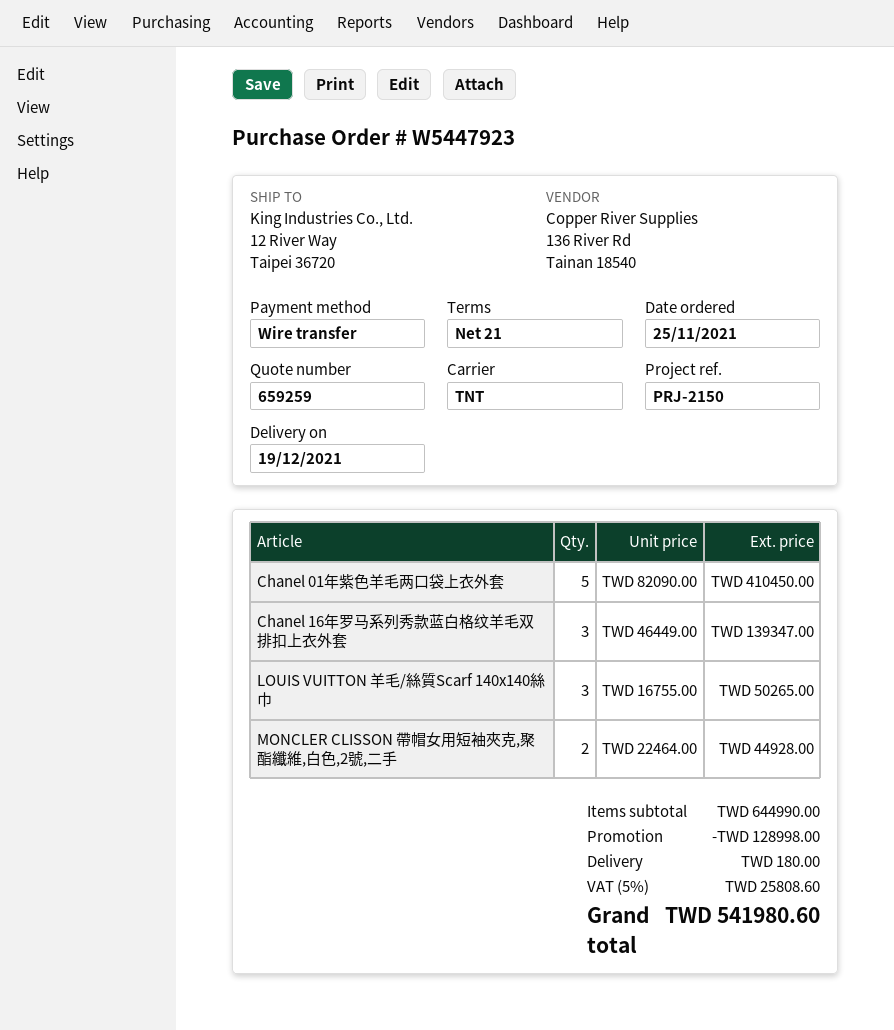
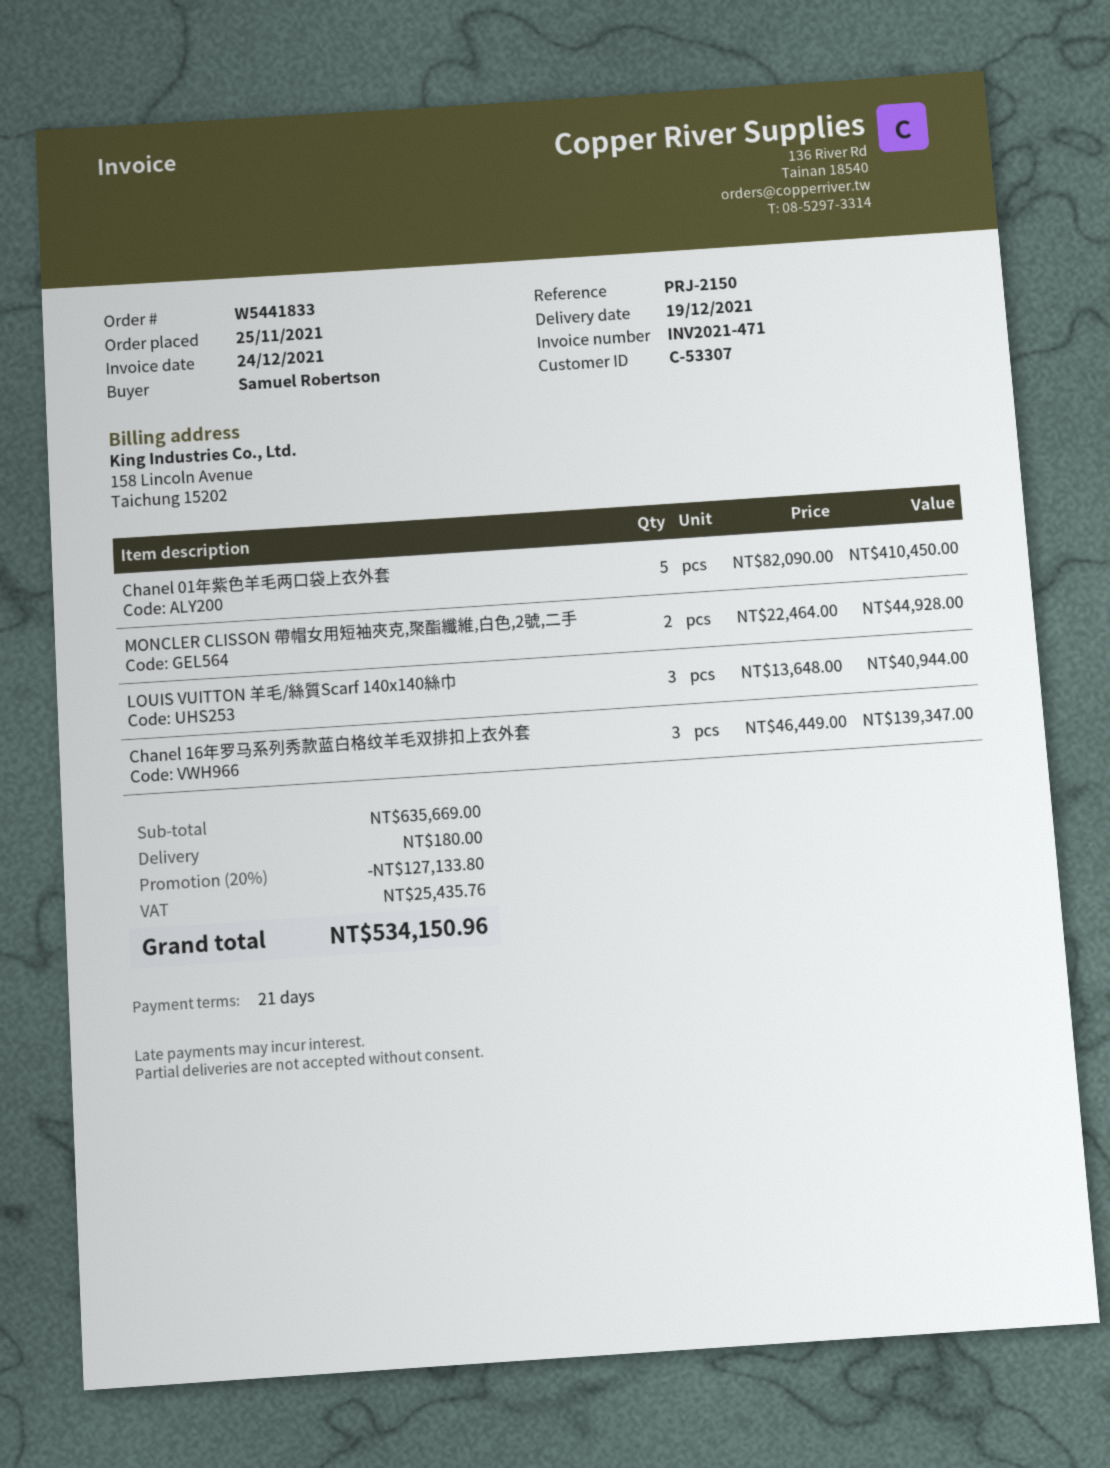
order number: W5447923 -> W5441833
LOUIS VUITTON 羊毛/絲質Scarf 140x140絲巾: 3 x 16755.00 = 50265.00 -> 3 x 13648.00 = 40944.00
subtotal: 644990.00 -> 635669.00
discount: 128998.00 -> 127133.80
tax: 25808.60 -> 25435.76
total: 541980.60 -> 534150.96

